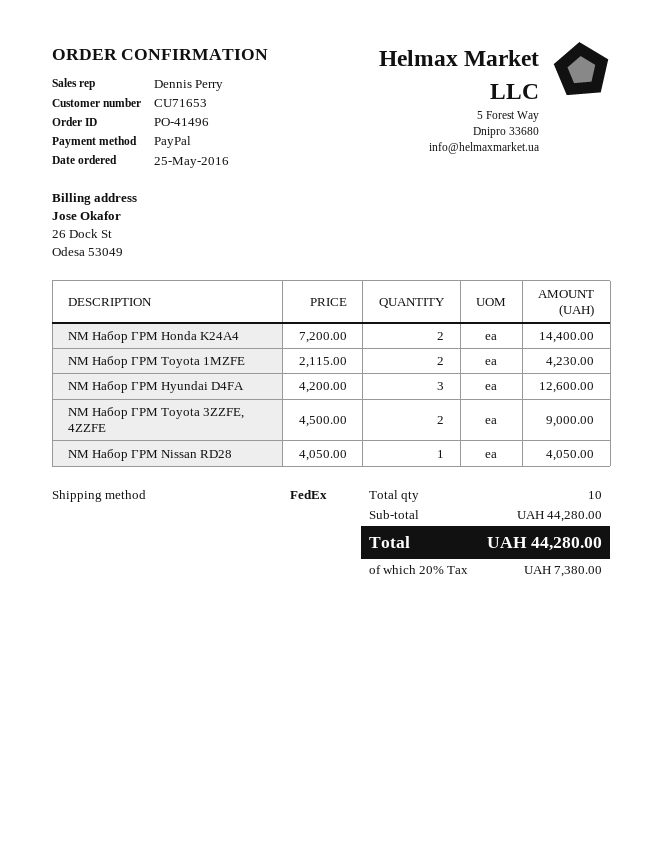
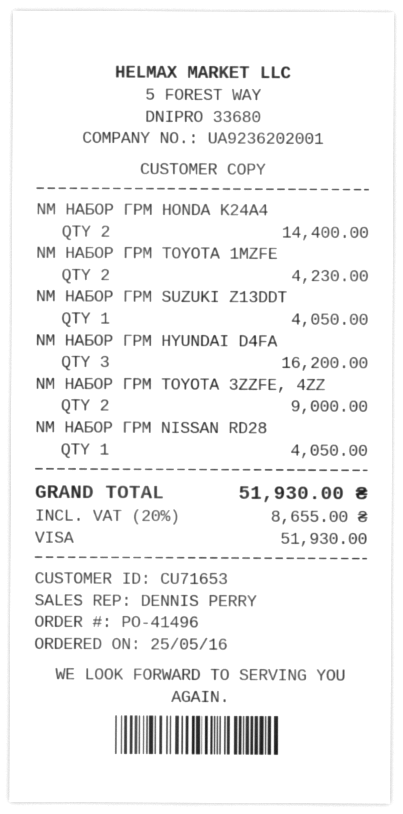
payment method: PayPal -> Visa
NM Набор ГРМ Hyundai D4FA: 3 for 12600.00 -> 3 for 16200.00
NM НАБОР ГРМ SUZUKI Z13DDT: none -> 1 for 4050.00
tax: 20% = 7380.00 -> 20% = 8655.00
total: 44280.00 -> 51930.00

